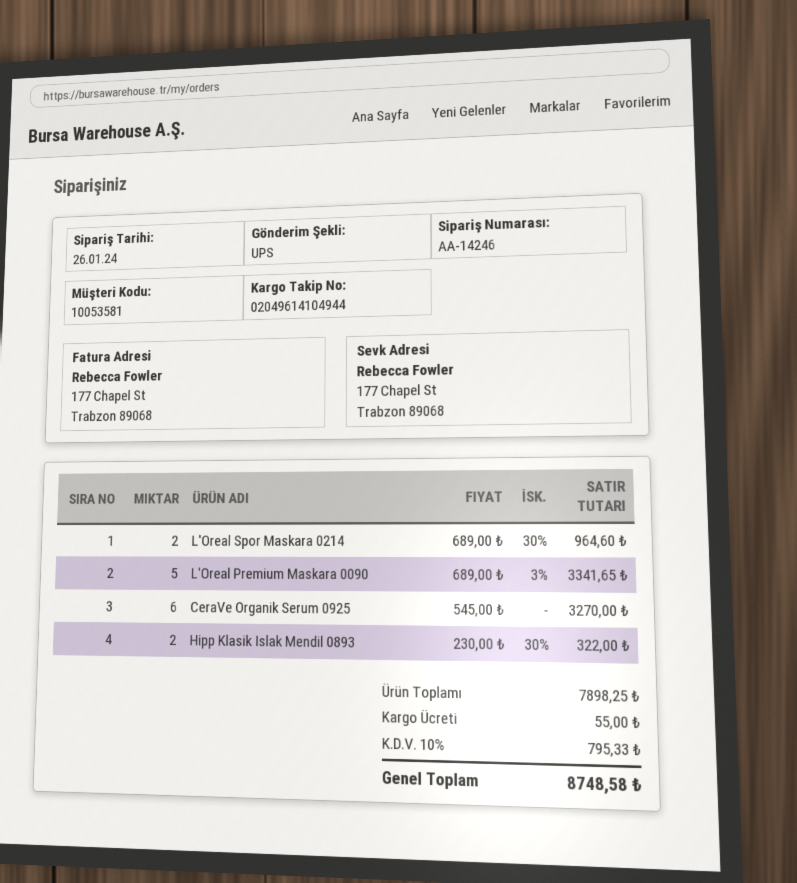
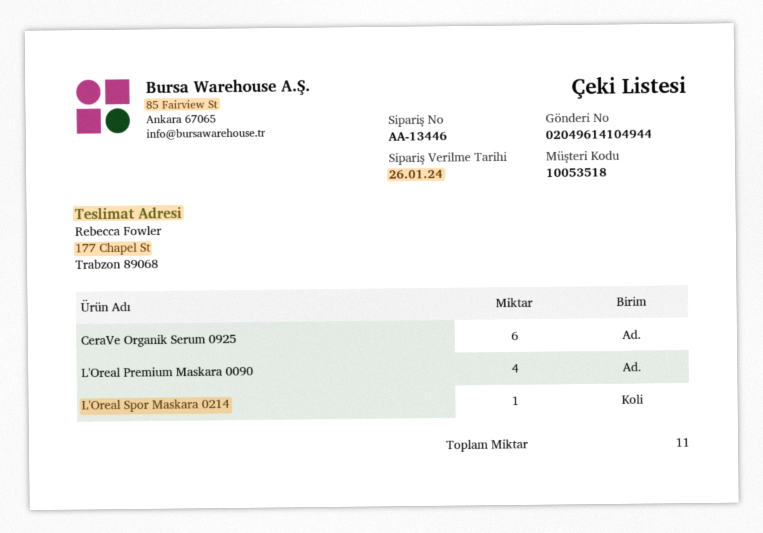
order number: AA-14246 -> AA-13446
customer number: 10053581 -> 10053518
L'Oreal Spor Maskara 0214: 2 -> 1
L'Oreal Premium Maskara 0090: 5 -> 4
Hipp Klasik Islak Mendil 0893: 2 -> none

